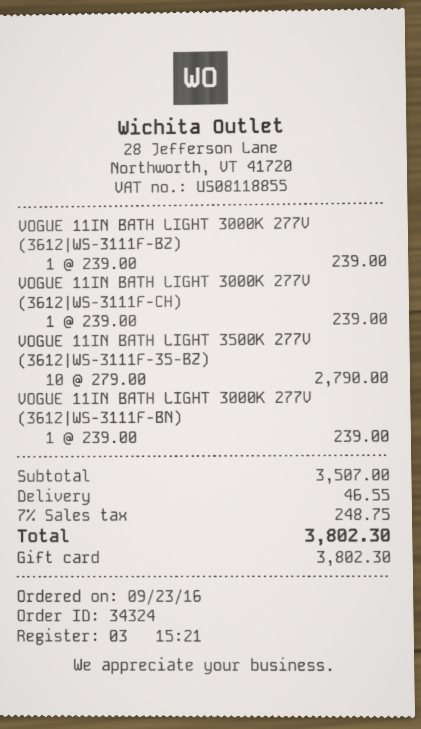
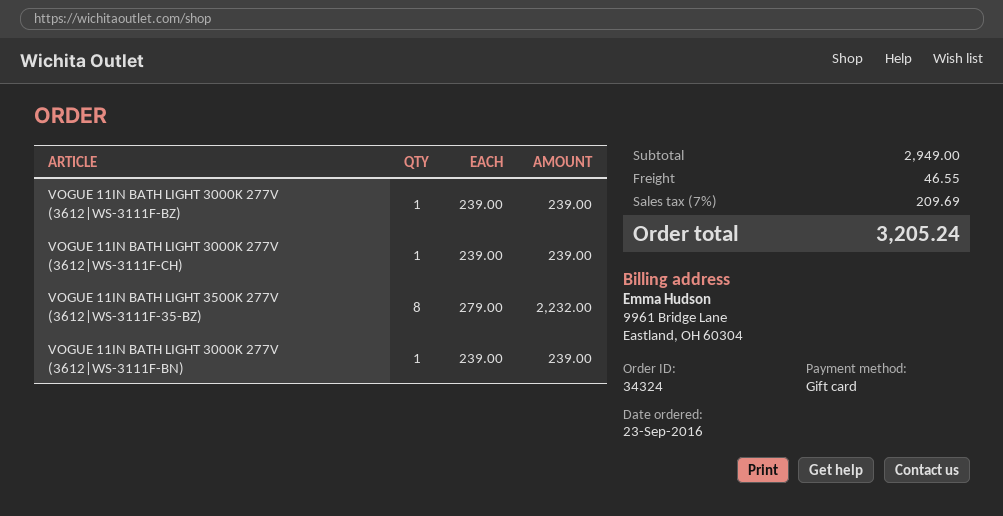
VOGUE 11IN BATH LIGHT 3500K 277V (3612|WS-3111F-35-BZ): 10 x 279.00 = 2790.00 -> 8 x 279.00 = 2232.00
subtotal: 3507.00 -> 2949.00
tax: 7% = 248.75 -> 7% = 209.69
total: 3802.30 -> 3205.24

